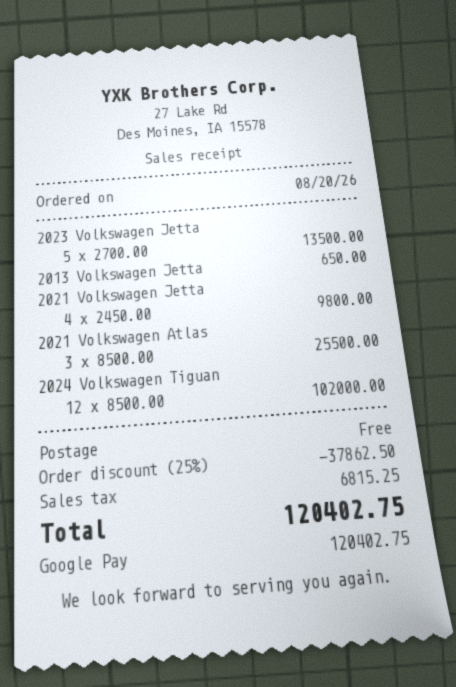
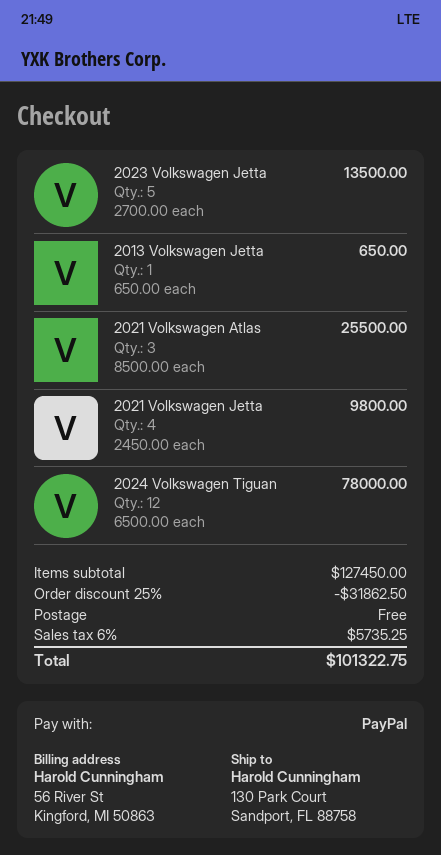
payment method: Google Pay -> PayPal
2024 Volkswagen Tiguan: 12 x 8500.00 = 102000.00 -> 12 x 6500.00 = 78000.00
discount: 25% = 37862.50 -> 25% = 31862.50
tax: 6815.25 -> 5735.25
total: 120402.75 -> 101322.75

